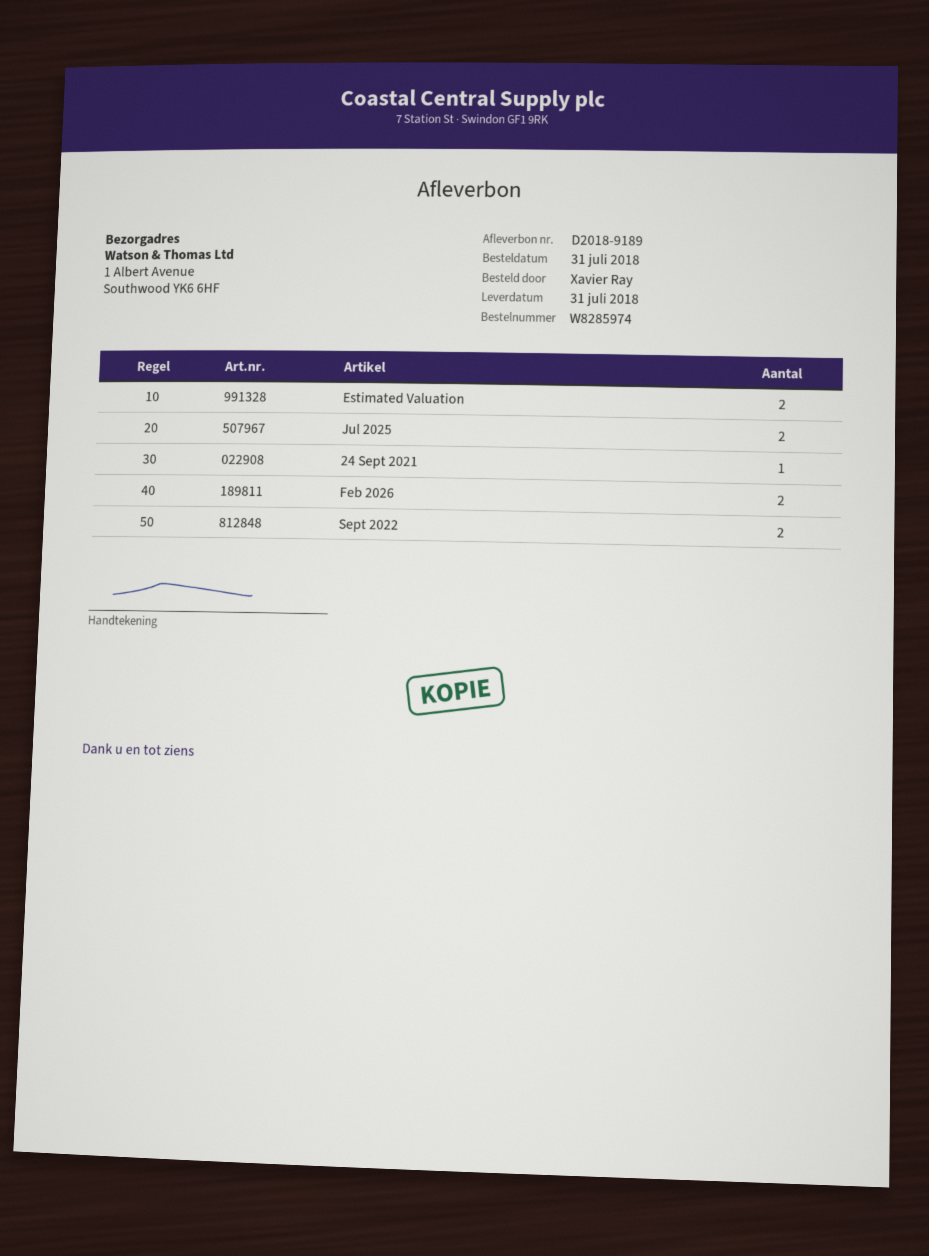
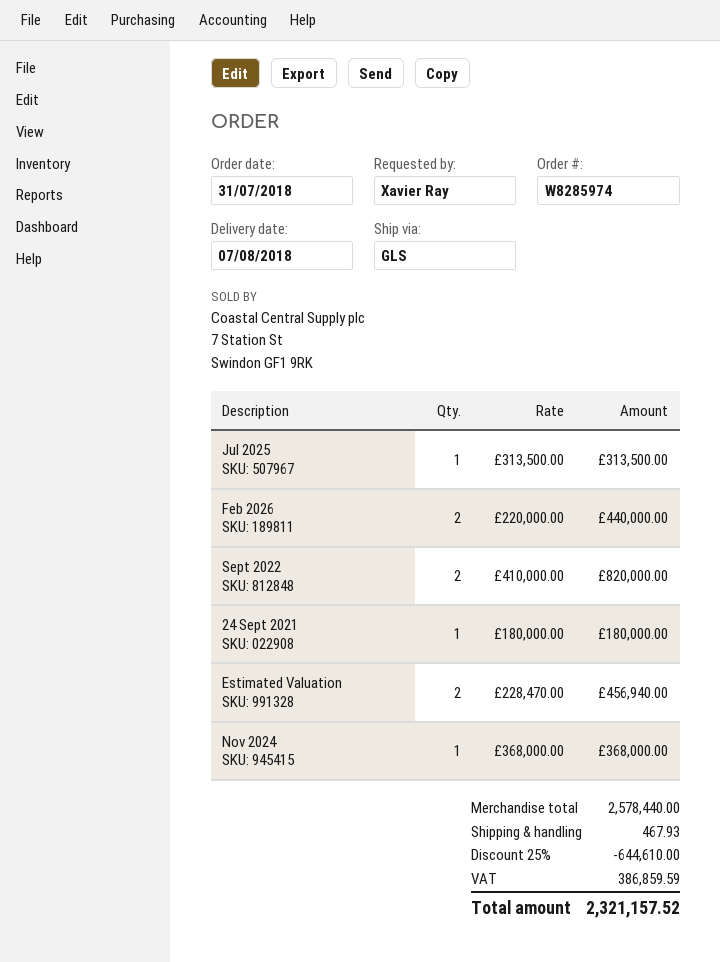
delivery date: 2018-07-31 -> 2018-08-07
Jul 2025: 2 -> 1
Nov 2024: none -> 1

